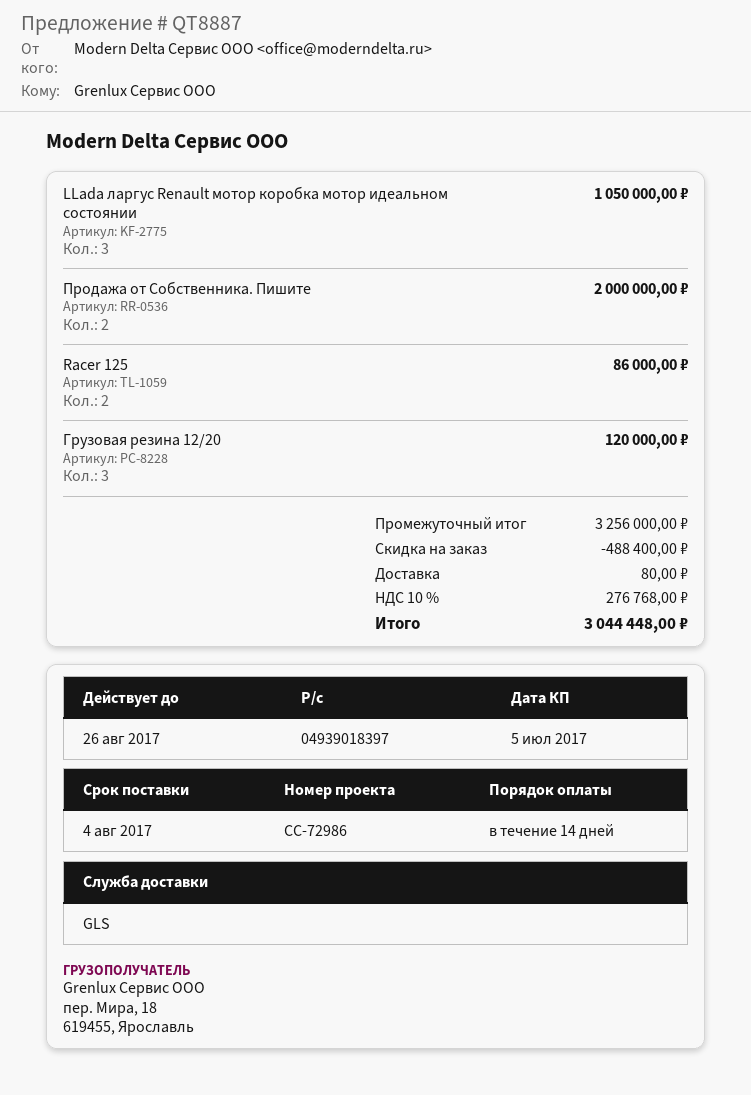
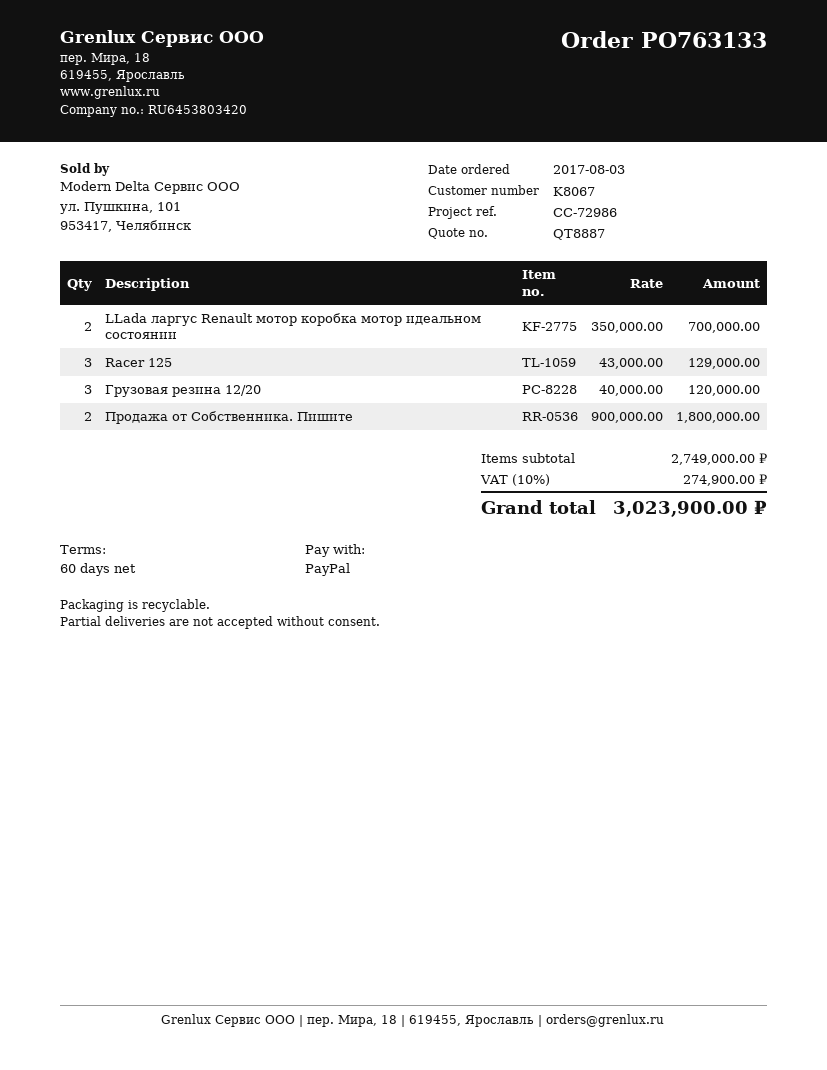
payment terms: 14 days -> 60 days
LLada ларгус Renault мотор коробка мотор идеальном состоянии: 3 for 1050000.00 -> 2 for 700000.00
Продажа от Собственника. Пишите: 2 for 2000000.00 -> 2 for 1800000.00
Racer 125: 2 for 86000.00 -> 3 for 129000.00
subtotal: 3256000.00 -> 2749000.00
discount: 488400.00 -> none
shipping: 80.00 -> none
tax: 10% = 276768.00 -> 10% = 274900.00
total: 3044448.00 -> 3023900.00

